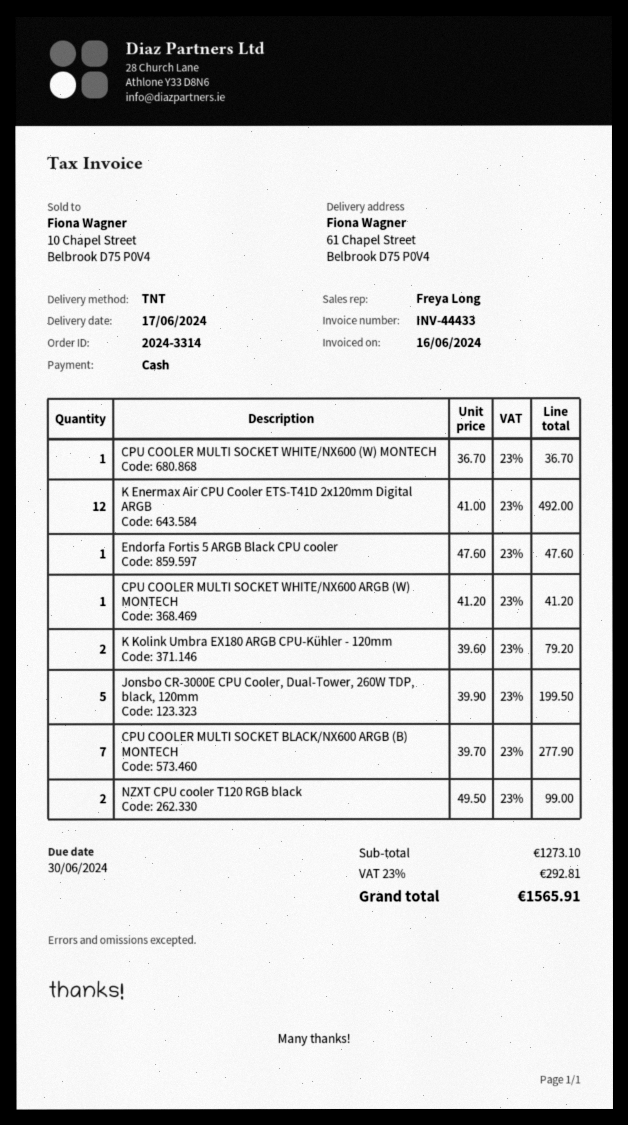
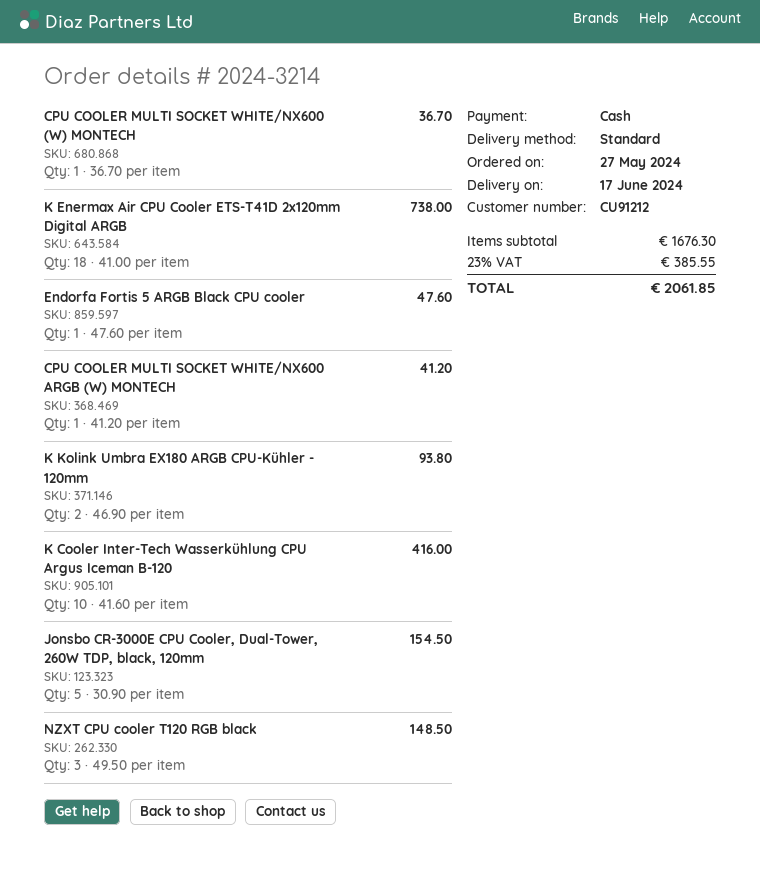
order number: 2024-3314 -> 2024-3214
shipping method: TNT -> standard
K Enermax Air CPU Cooler ETS-T41D 2x120mm Digital ARGB: 12 x 41.00 = 492.00 -> 18 x 41.00 = 738.00
K Kolink Umbra EX180 ARGB CPU-Kühler - 120mm: 2 x 39.60 = 79.20 -> 2 x 46.90 = 93.80
Jonsbo CR-3000E CPU Cooler, Dual-Tower, 260W TDP, black, 120mm: 5 x 39.90 = 199.50 -> 5 x 30.90 = 154.50
CPU COOLER MULTI SOCKET BLACK/NX600 ARGB (B) MONTECH: 7 x 39.70 = 277.90 -> none
NZXT CPU cooler T120 RGB black: 2 x 49.50 = 99.00 -> 3 x 49.50 = 148.50
K Cooler Inter-Tech Wasserkühlung CPU Argus Iceman B-120: none -> 10 x 41.60 = 416.00
subtotal: 1273.10 -> 1676.30
tax: 23% = 292.81 -> 23% = 385.55
total: 1565.91 -> 2061.85

